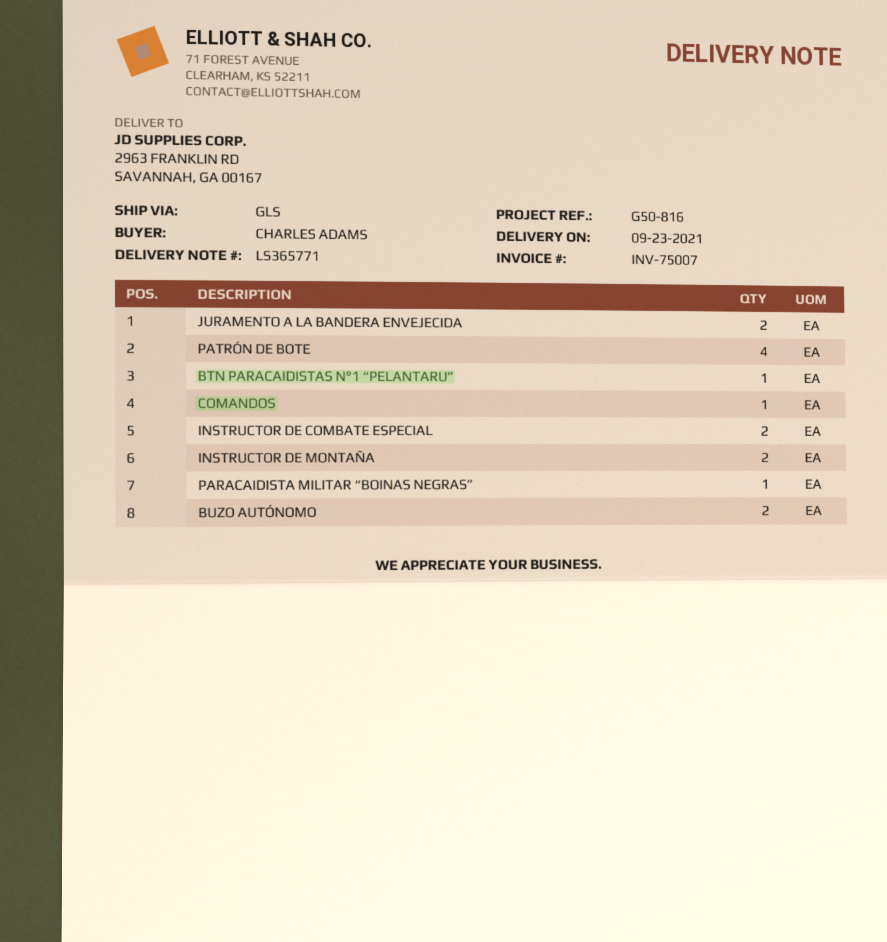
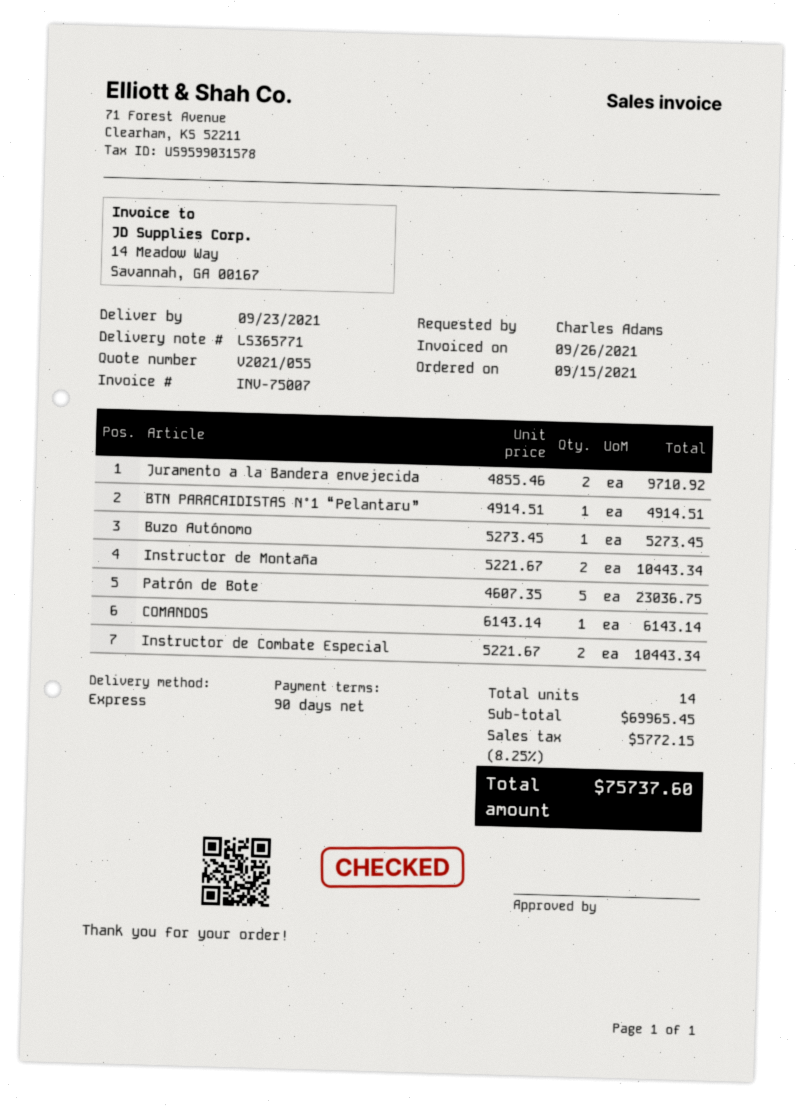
shipping method: GLS -> express
PATRÓN DE BOTE: 4 -> 5
PARACAIDISTA MILITAR “BOINAS NEGRAS”: 1 -> none
BUZO AUTÓNOMO: 2 -> 1

